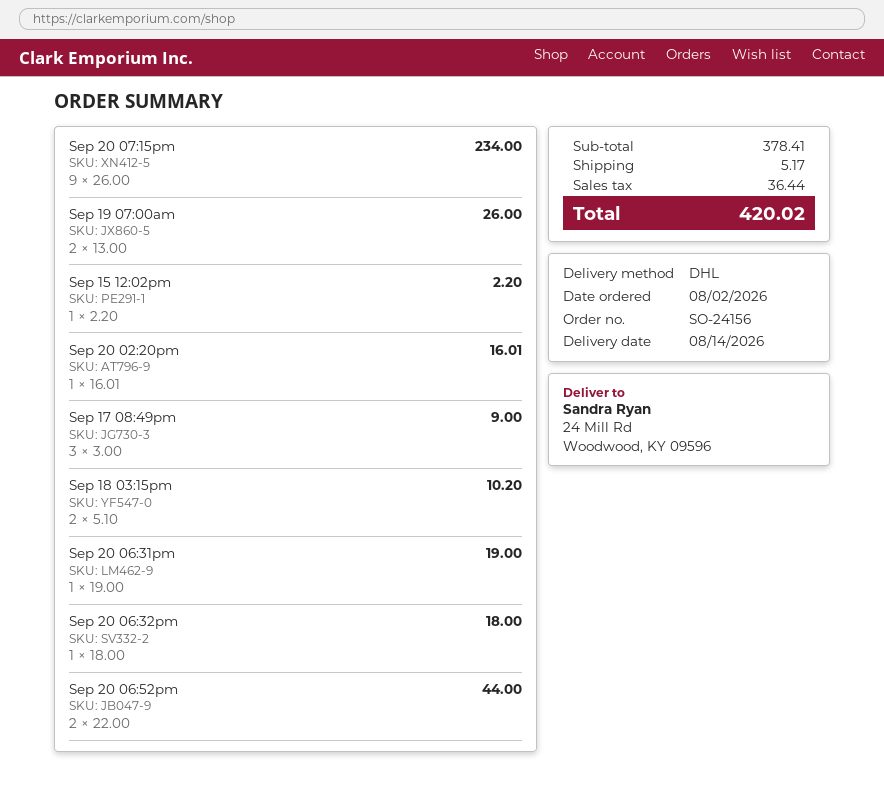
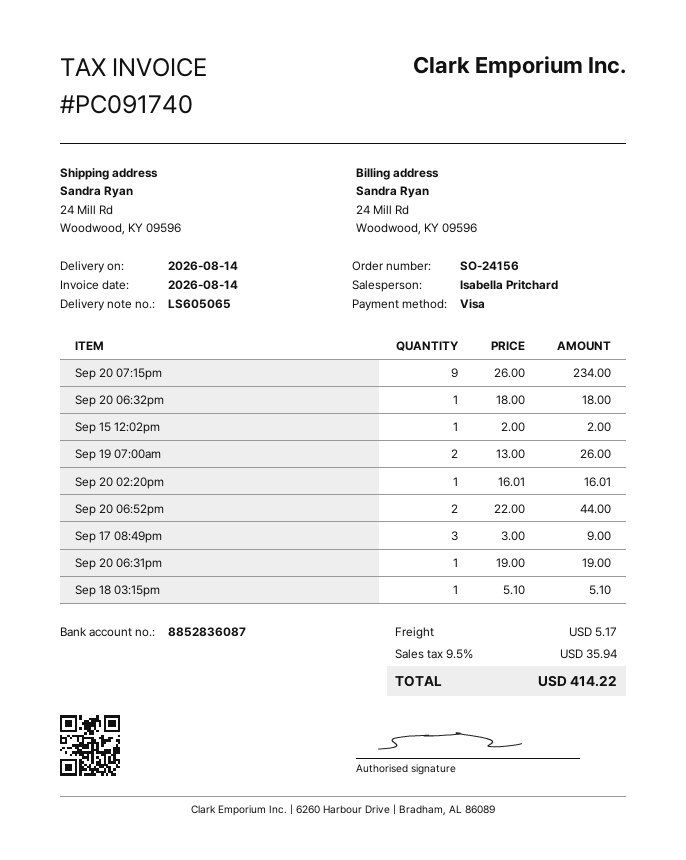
Sep 15 12:02pm: 1 x 2.20 = 2.20 -> 1 x 2.00 = 2.00
Sep 18 03:15pm: 2 x 5.10 = 10.20 -> 1 x 5.10 = 5.10
tax: 36.44 -> 35.94
total: 420.02 -> 414.22

